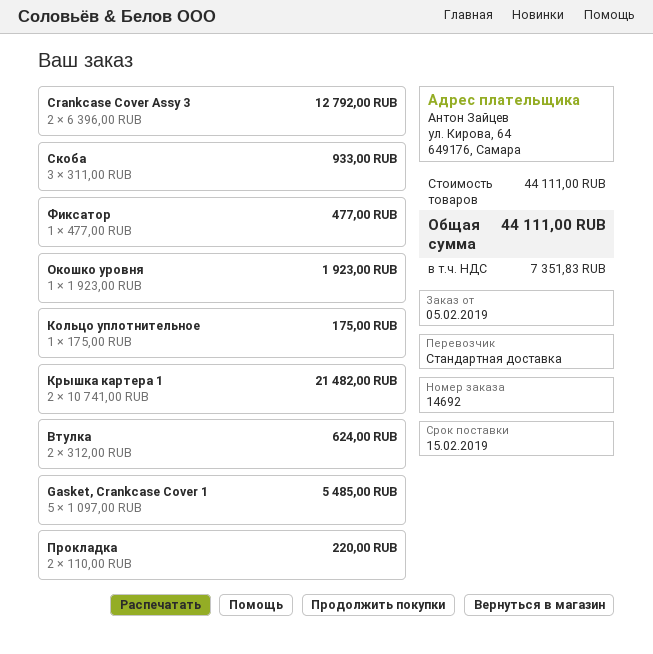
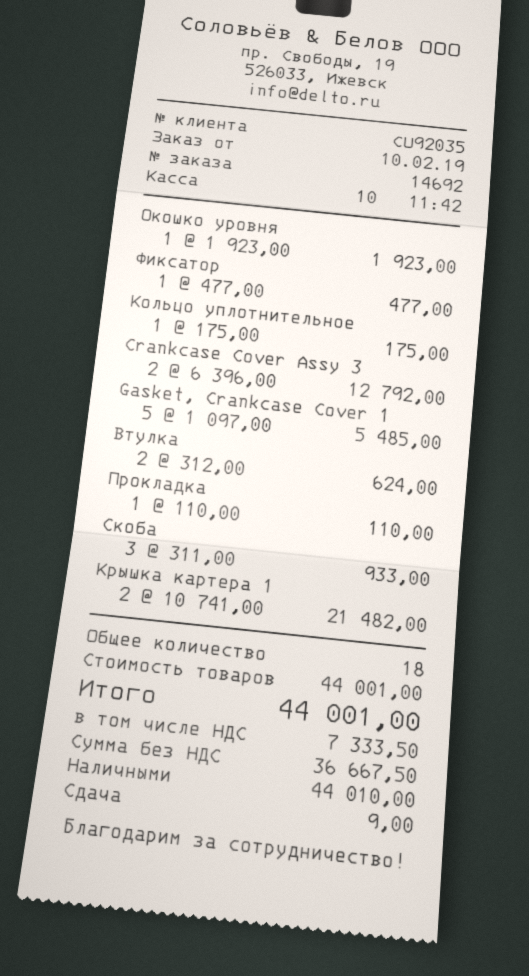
order date: 2019-02-05 -> 2019-02-10
Прокладка: 2 x 110.00 = 220.00 -> 1 x 110.00 = 110.00
subtotal: 44111.00 -> 44001.00
tax: 7351.83 -> 7333.50
total: 44111.00 -> 44001.00

